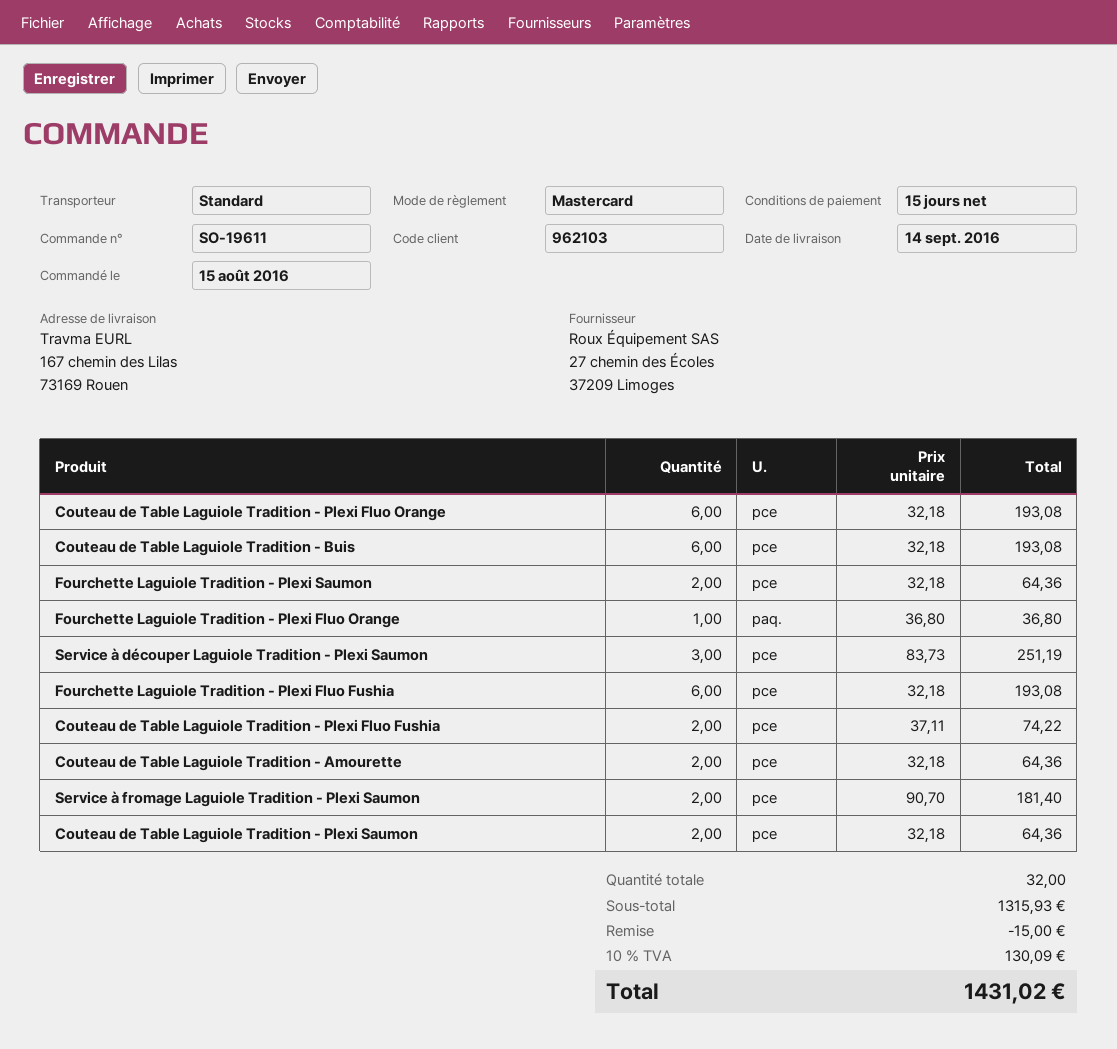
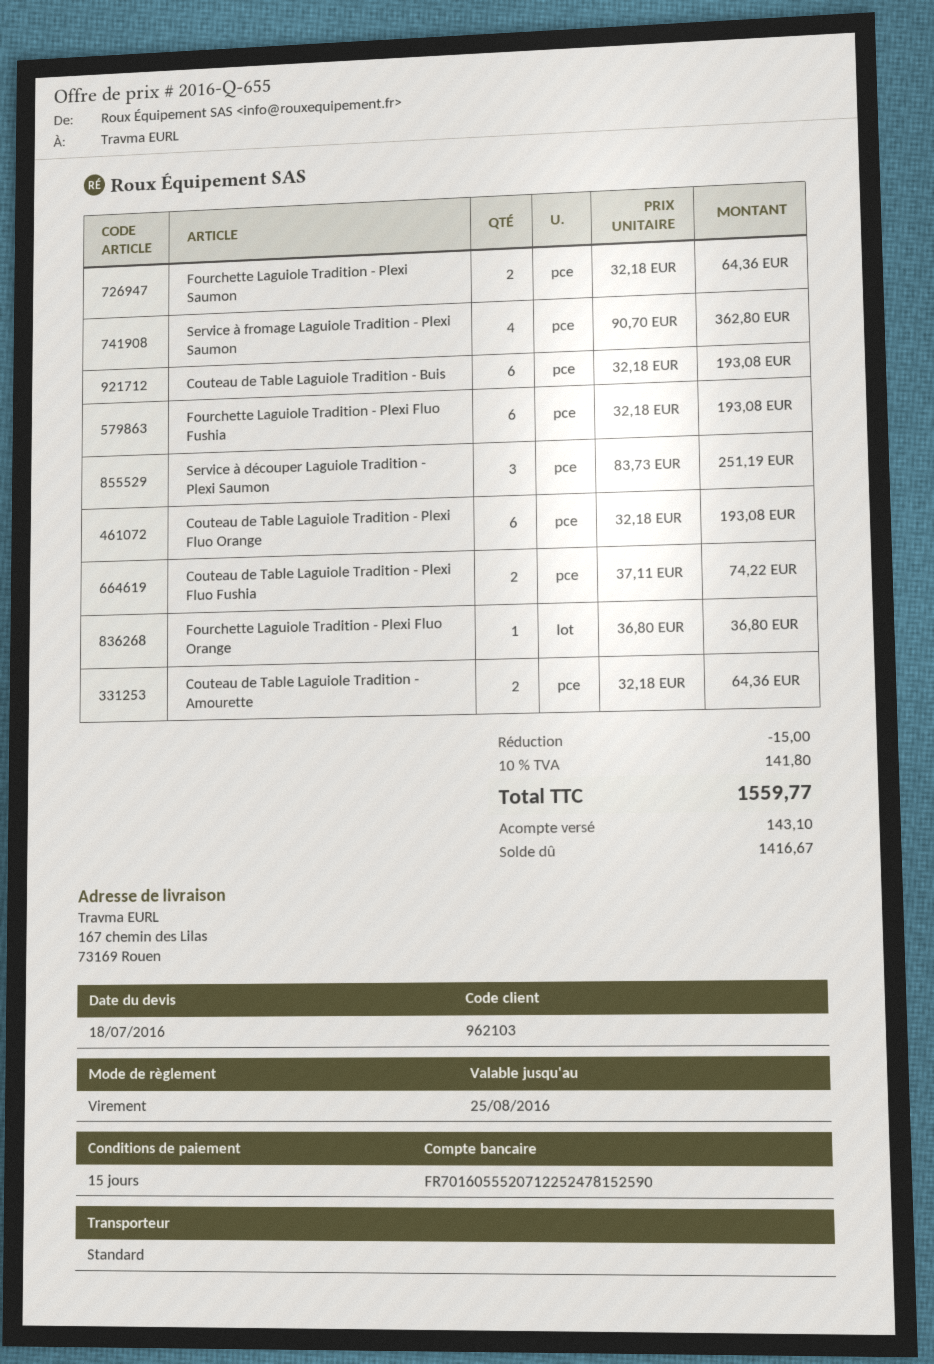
payment method: Mastercard -> bank transfer
Service à fromage Laguiole Tradition - Plexi Saumon: 2 x 90.70 = 181.40 -> 4 x 90.70 = 362.80
Couteau de Table Laguiole Tradition - Plexi Saumon: 2 x 32.18 = 64.36 -> none
tax: 10% = 130.09 -> 10% = 141.80
total: 1431.02 -> 1559.77

